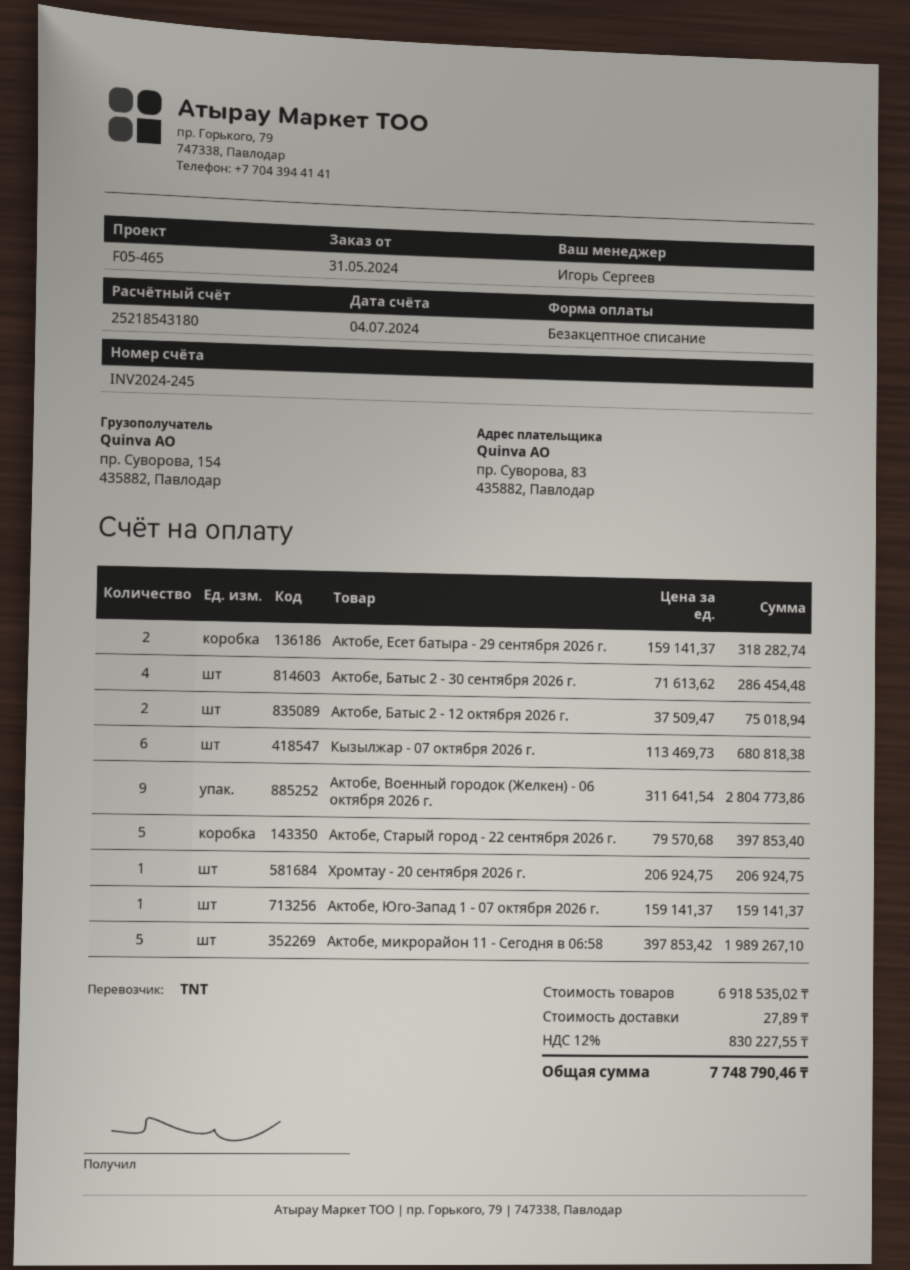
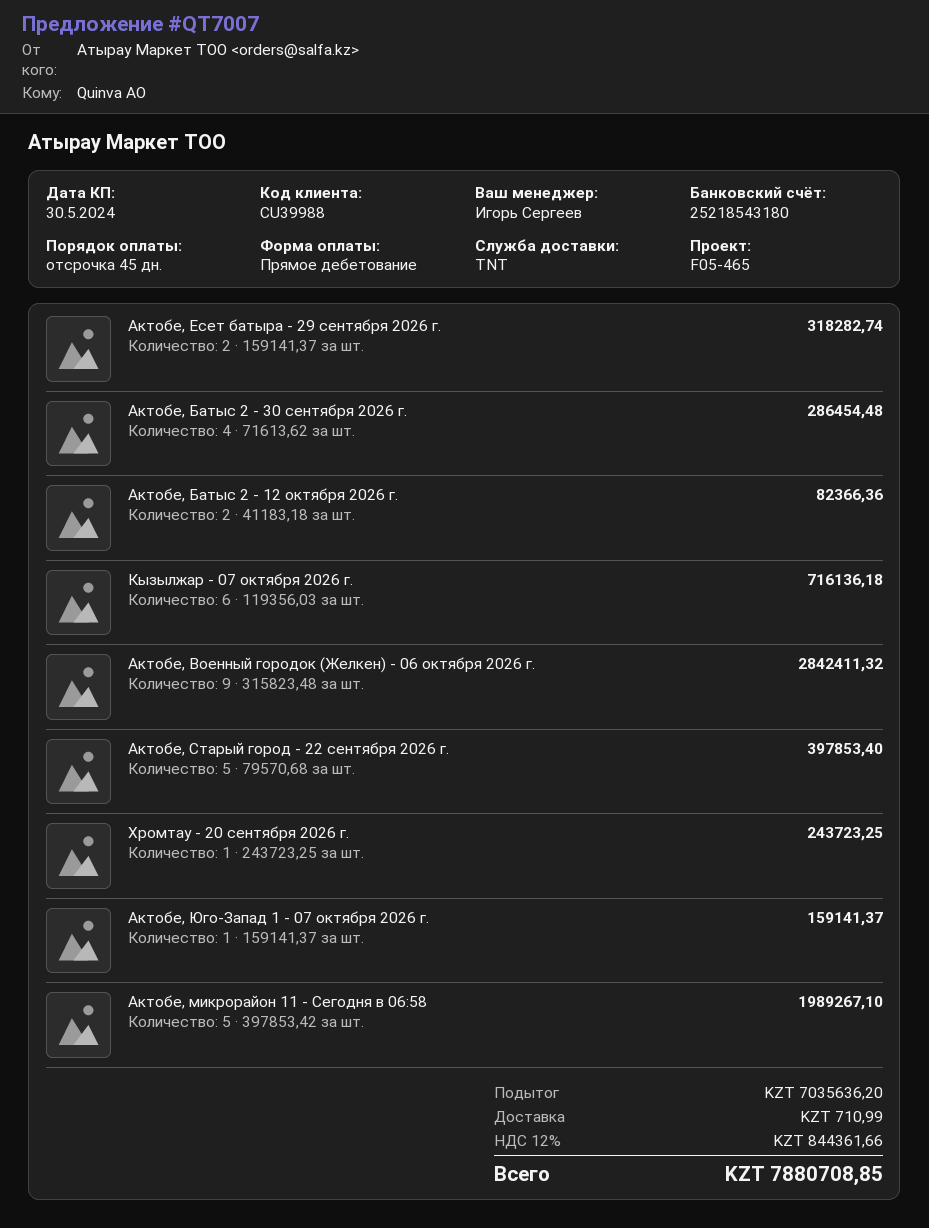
Актобе, Батыс 2 - 12 октября 2026 г.: 2 x 37509.47 = 75018.94 -> 2 x 41183.18 = 82366.36
Кызылжар - 07 октября 2026 г.: 6 x 113469.73 = 680818.38 -> 6 x 119356.03 = 716136.18
Актобе, Военный городок (Желкен) - 06 октября 2026 г.: 9 x 311641.54 = 2804773.86 -> 9 x 315823.48 = 2842411.32
Хромтау - 20 сентября 2026 г.: 1 x 206924.75 = 206924.75 -> 1 x 243723.25 = 243723.25
subtotal: 6918535.02 -> 7035636.20
shipping: 27.89 -> 710.99
tax: 12% = 830227.55 -> 12% = 844361.66
total: 7748790.46 -> 7880708.85

